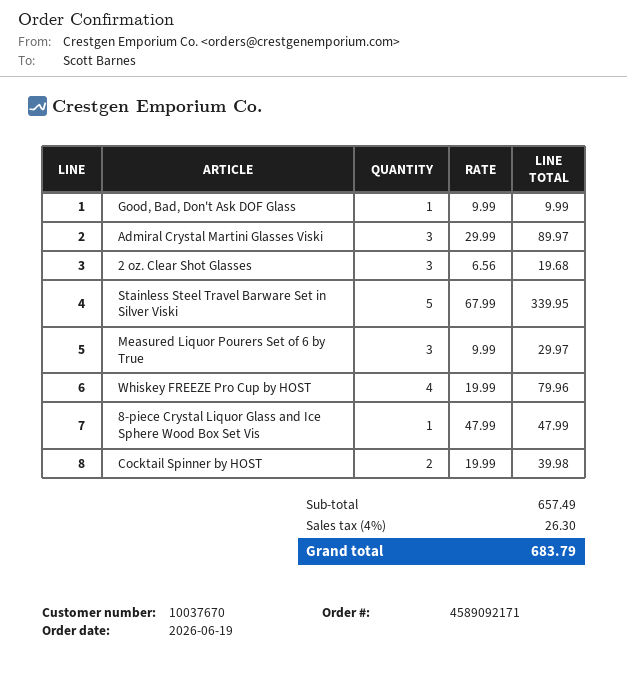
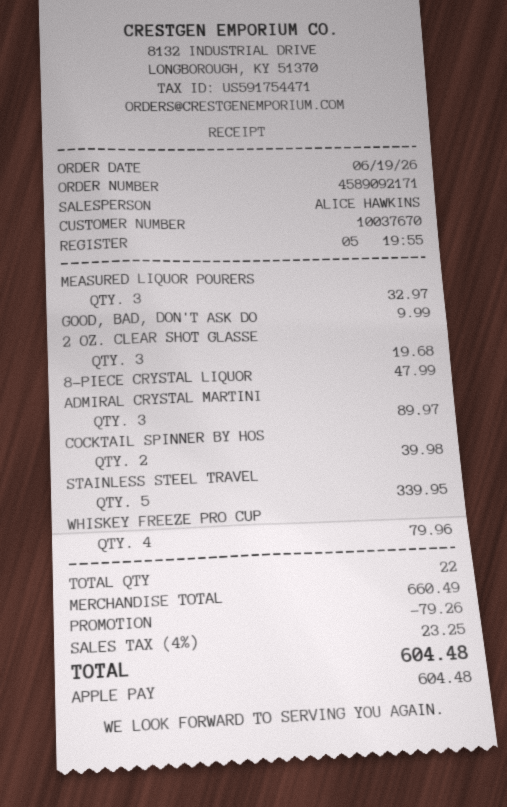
Measured Liquor Pourers Set of 6 by True: 3 for 29.97 -> 3 for 32.97
subtotal: 657.49 -> 660.49
discount: none -> 79.26
tax: 4% = 26.30 -> 4% = 23.25
total: 683.79 -> 604.48

